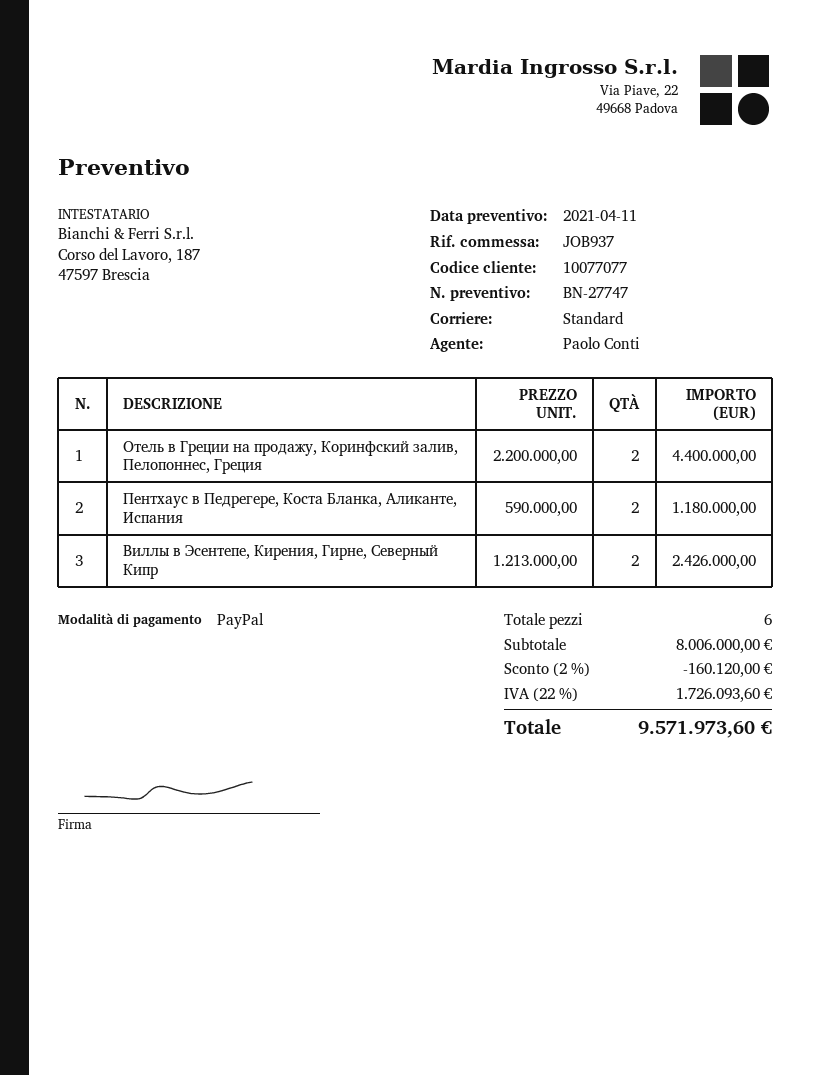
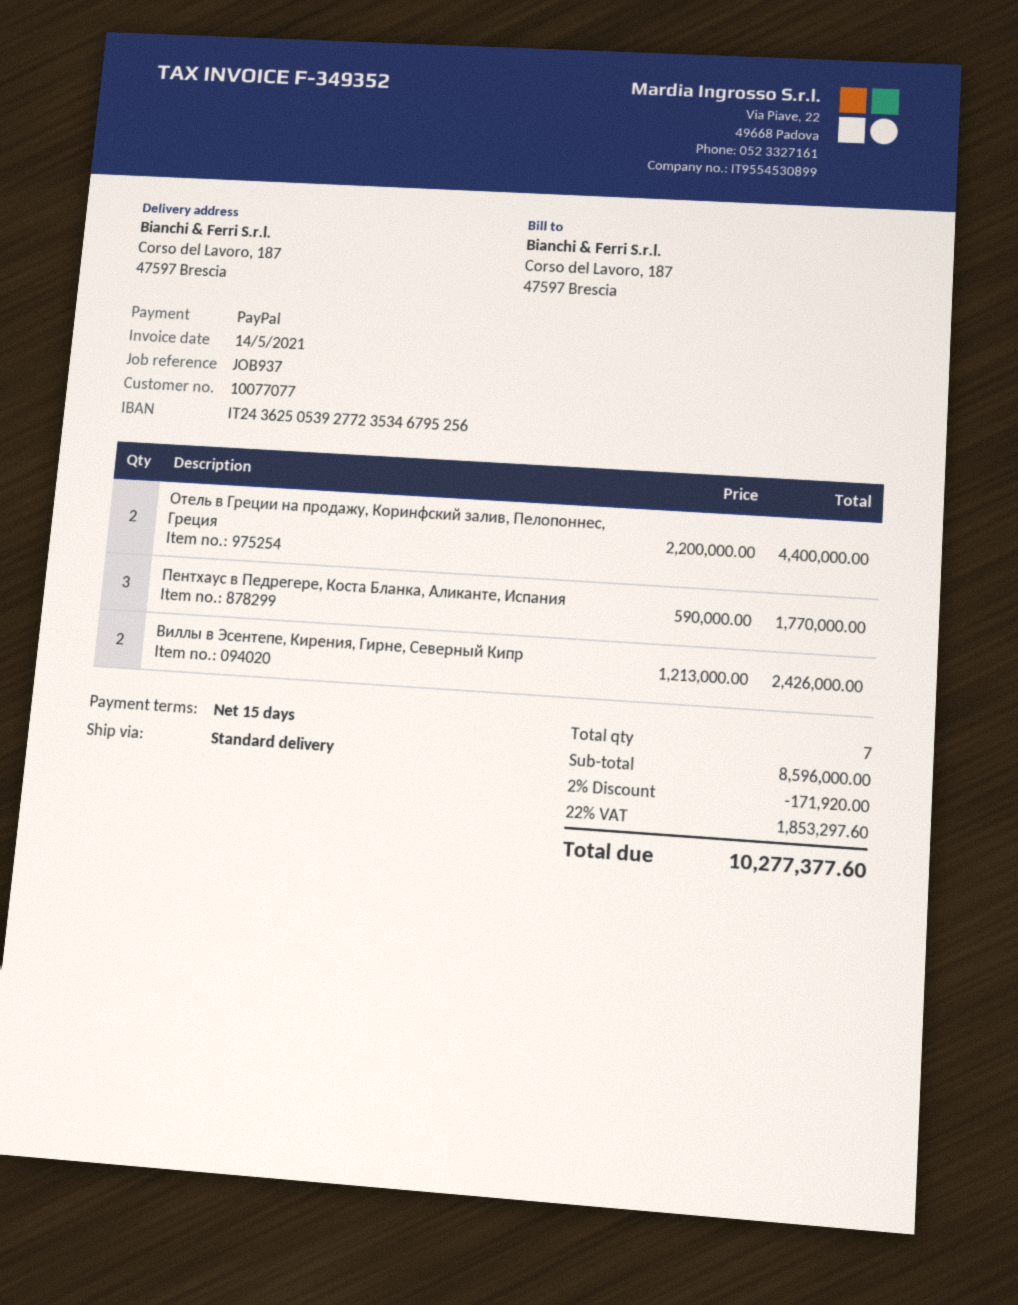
Пентхаус в Педрегере, Коста Бланка, Аликанте, Испания: 2 x 590000.00 = 1180000.00 -> 3 x 590000.00 = 1770000.00
total quantity: 6 -> 7
subtotal: 8006000.00 -> 8596000.00
discount: 2% = 160120.00 -> 2% = 171920.00
tax: 22% = 1726093.60 -> 22% = 1853297.60
total: 9571973.60 -> 10277377.60

